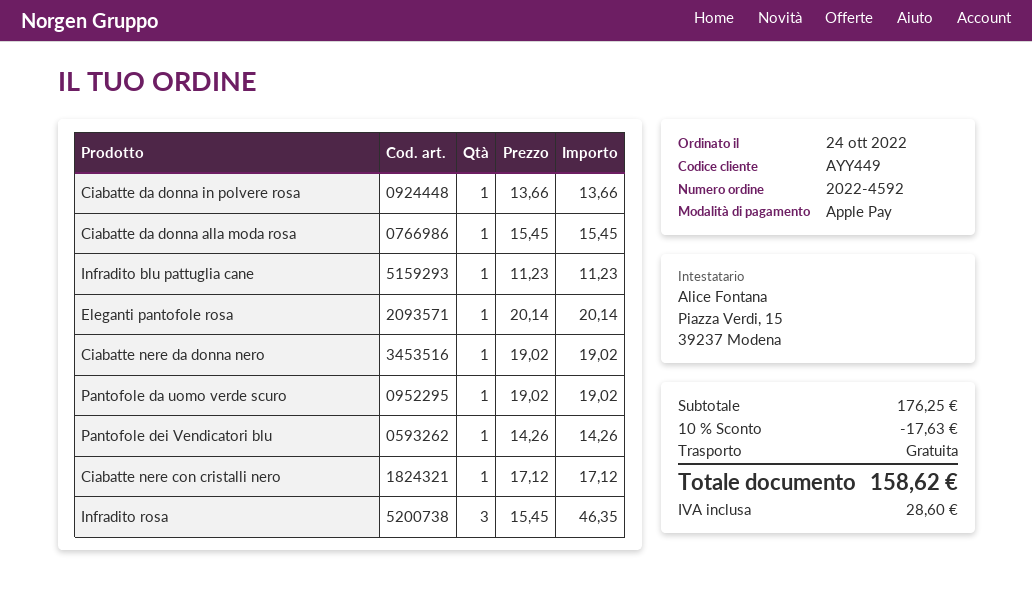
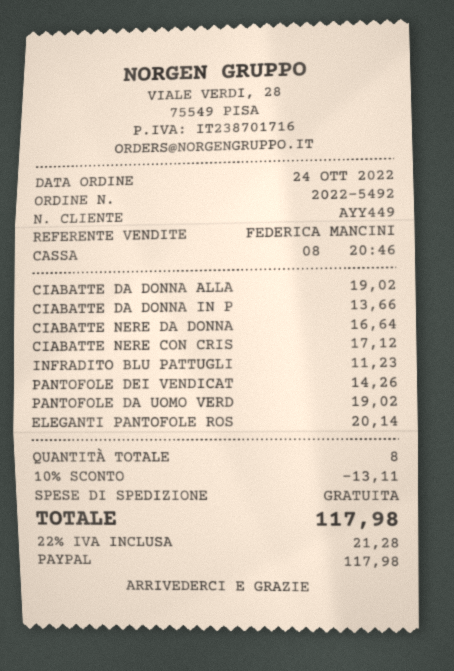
order number: 2022-4592 -> 2022-5492
payment method: Apple Pay -> PayPal
Ciabatte da donna alla moda rosa: 1 x 15.45 = 15.45 -> 1 x 19.02 = 19.02
Ciabatte nere da donna nero: 1 x 19.02 = 19.02 -> 1 x 16.64 = 16.64
Infradito rosa: 3 x 15.45 = 46.35 -> none
discount: 10% = 17.63 -> 10% = 13.11
tax: 28.60 -> 21.28
total: 158.62 -> 117.98

